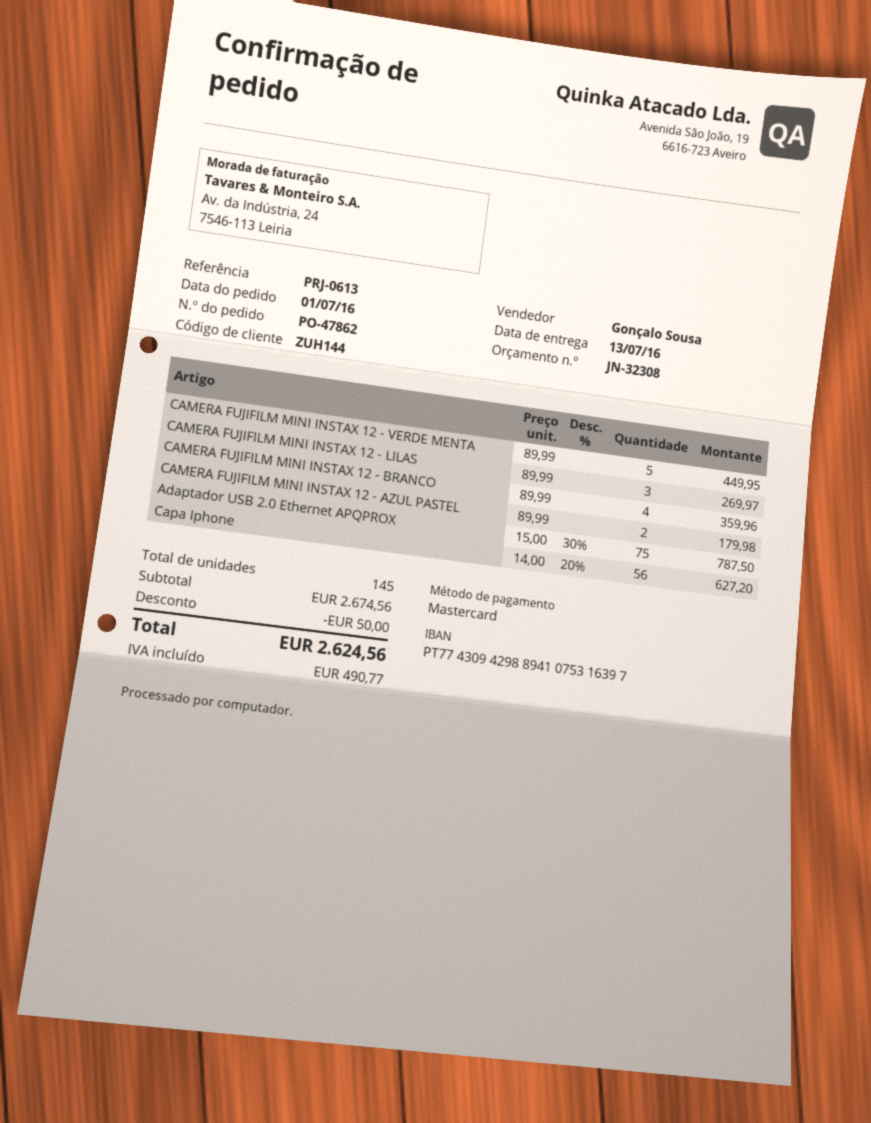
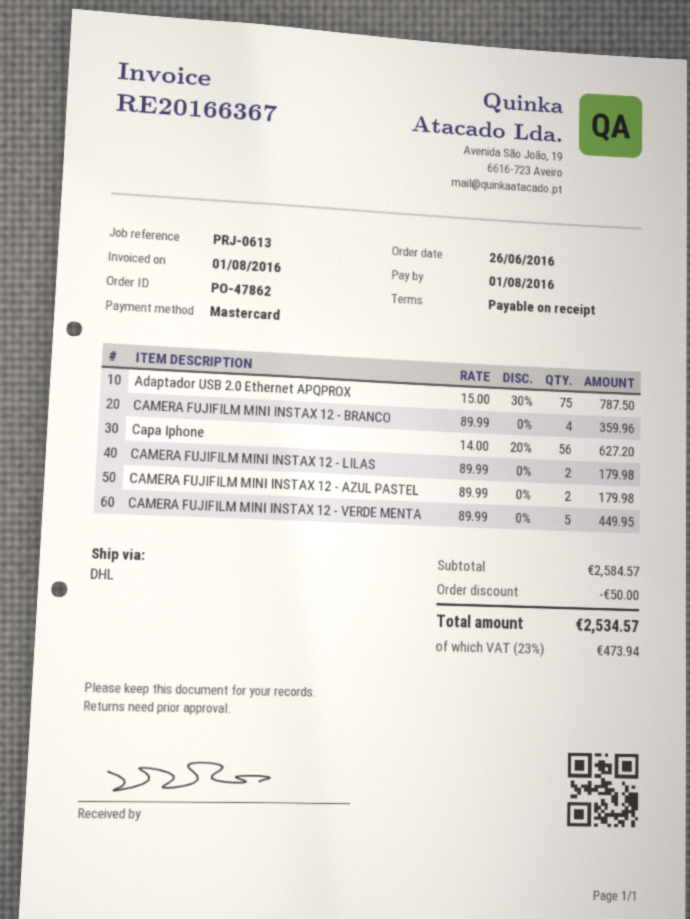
order date: 2016-07-01 -> 2016-06-26
CAMERA FUJIFILM MINI INSTAX 12 - LILAS: 3 x 89.99 = 269.97 -> 2 x 89.99 = 179.98
subtotal: 2674.56 -> 2584.57
tax: 490.77 -> 473.94
total: 2624.56 -> 2534.57

